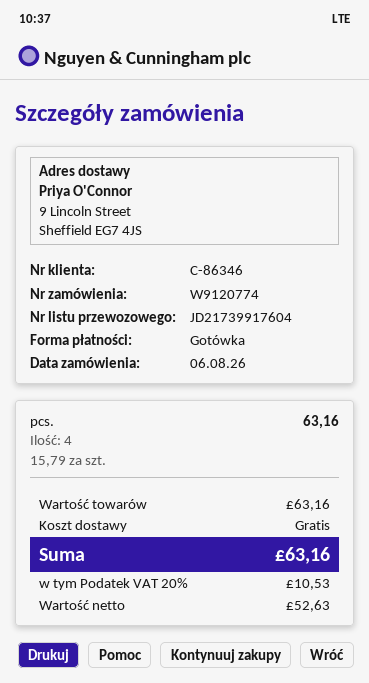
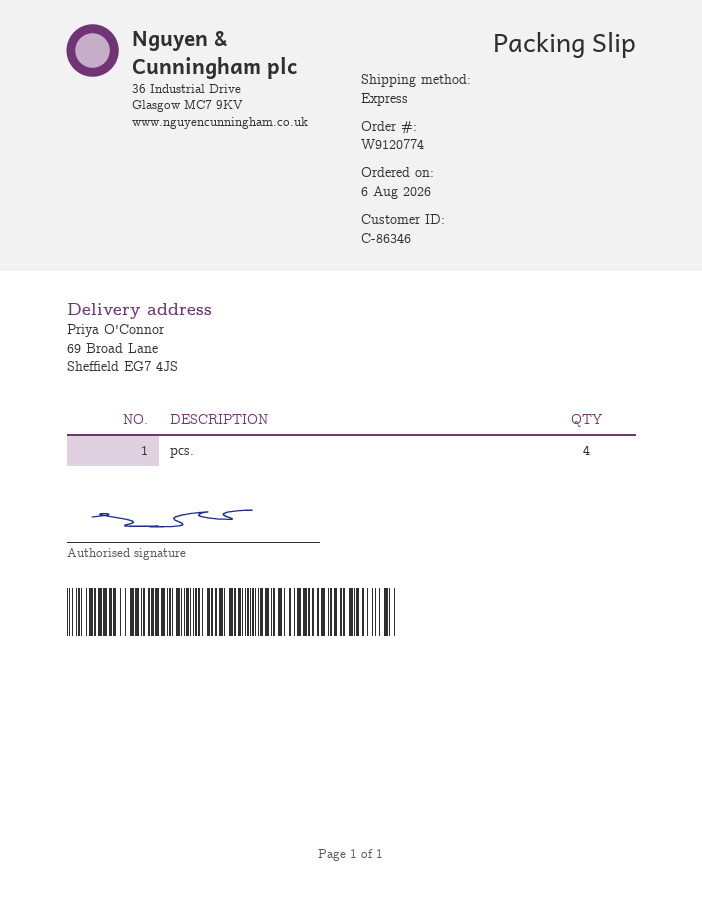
ship to: 9 Lincoln Street, Sheffield EG7 4JS -> 69 Broad Lane, Sheffield EG7 4JS

